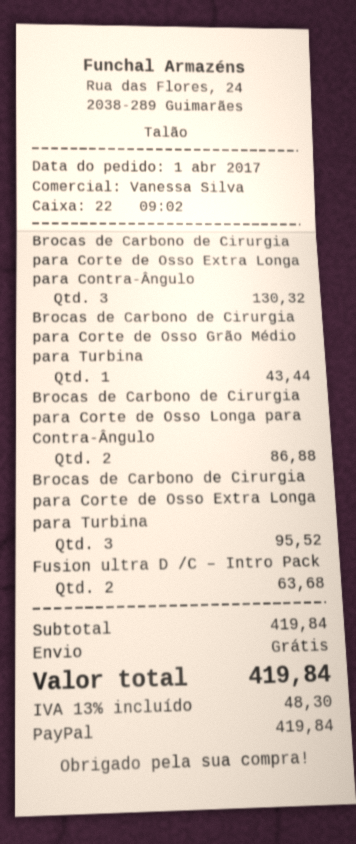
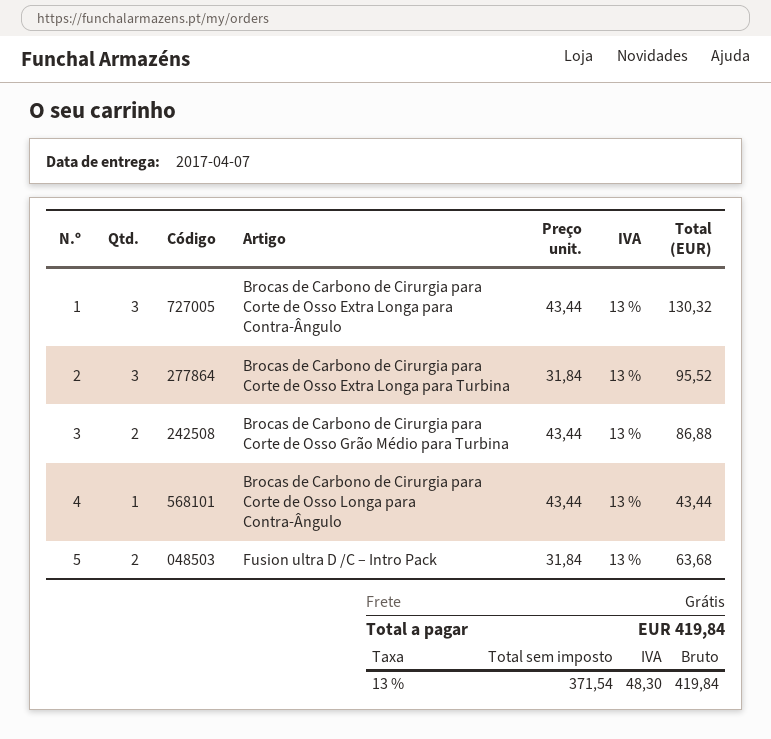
Brocas de Carbono de Cirurgia para Corte de Osso Grão Médio para Turbina: 1 for 43.44 -> 2 for 86.88
Brocas de Carbono de Cirurgia para Corte de Osso Longa para Contra-Ângulo: 2 for 86.88 -> 1 for 43.44

